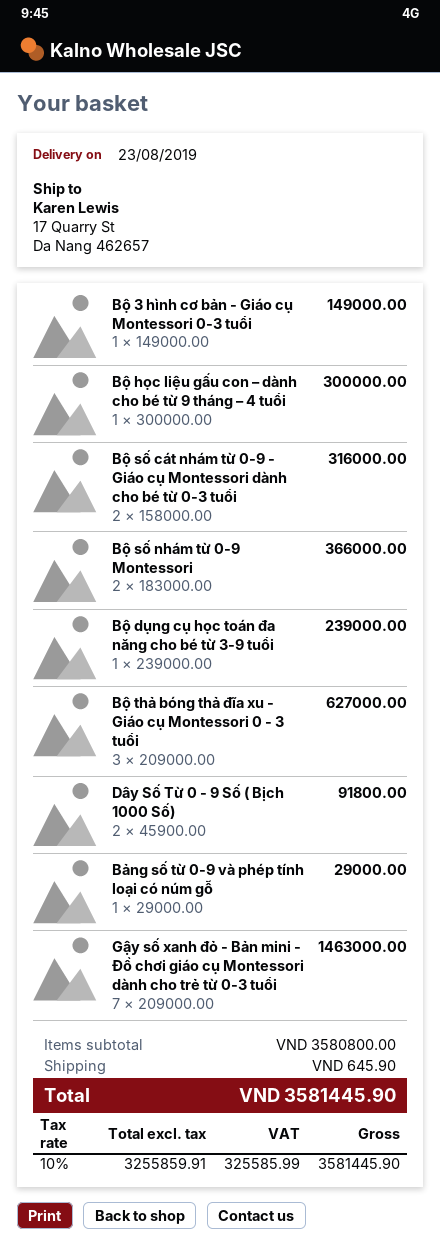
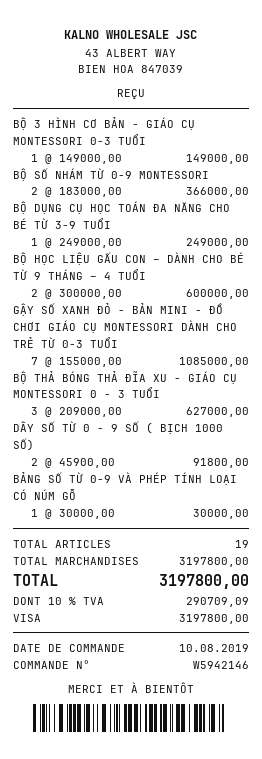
Bộ học liệu gấu con – dành cho bé từ 9 tháng – 4 tuổi: 1 x 300000.00 = 300000.00 -> 2 x 300000.00 = 600000.00
Bộ số cát nhám từ 0-9 - Giáo cụ Montessori dành cho bé từ 0-3 tuổi: 2 x 158000.00 = 316000.00 -> none
Bộ dụng cụ học toán đa năng cho bé từ 3-9 tuổi: 1 x 239000.00 = 239000.00 -> 1 x 249000.00 = 249000.00
Bảng số từ 0-9 và phép tính loại có núm gỗ: 1 x 29000.00 = 29000.00 -> 1 x 30000.00 = 30000.00
Gậy số xanh đỏ - Bản mini - Đồ chơi giáo cụ Montessori dành cho trẻ từ 0-3 tuổi: 7 x 209000.00 = 1463000.00 -> 7 x 155000.00 = 1085000.00
subtotal: 3580800.00 -> 3197800.00
shipping: 645.90 -> none
tax: 10% = 325585.99 -> 10% = 290709.09
total: 3581445.90 -> 3197800.00

